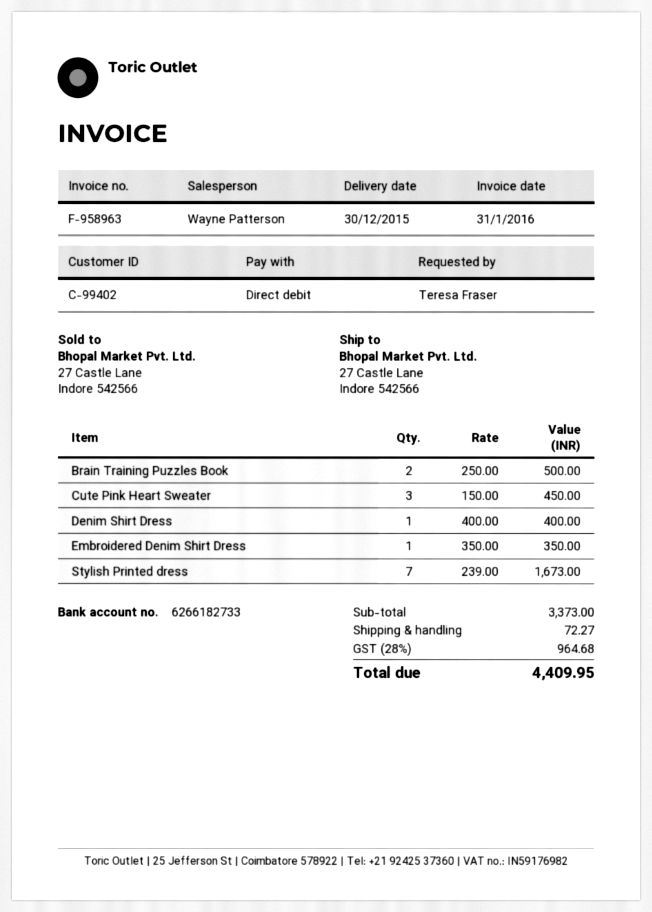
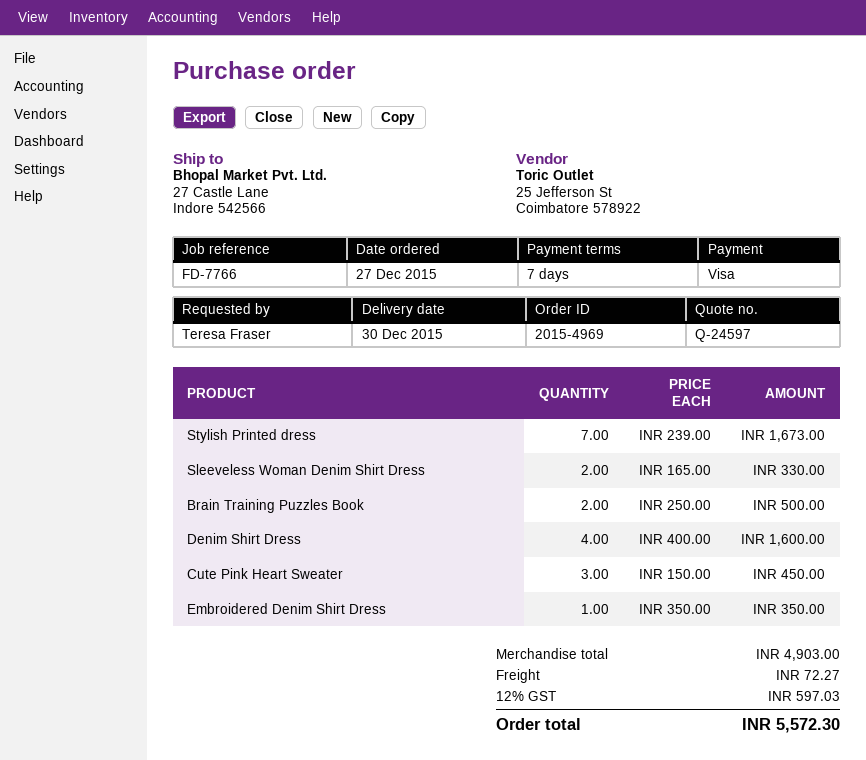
payment method: direct debit -> Visa
Denim Shirt Dress: 1 x 400.00 = 400.00 -> 4 x 400.00 = 1600.00
Sleeveless Woman Denim Shirt Dress: none -> 2 x 165.00 = 330.00
subtotal: 3373.00 -> 4903.00
tax: 28% = 964.68 -> 12% = 597.03
total: 4409.95 -> 5572.30

